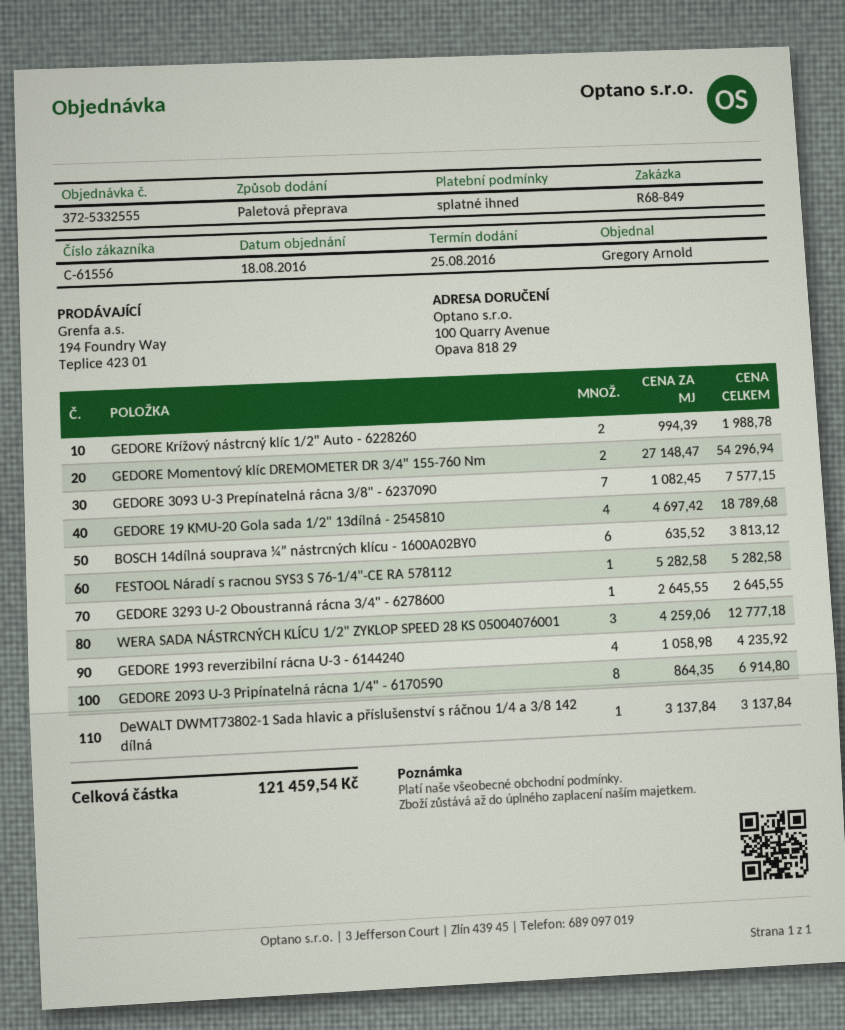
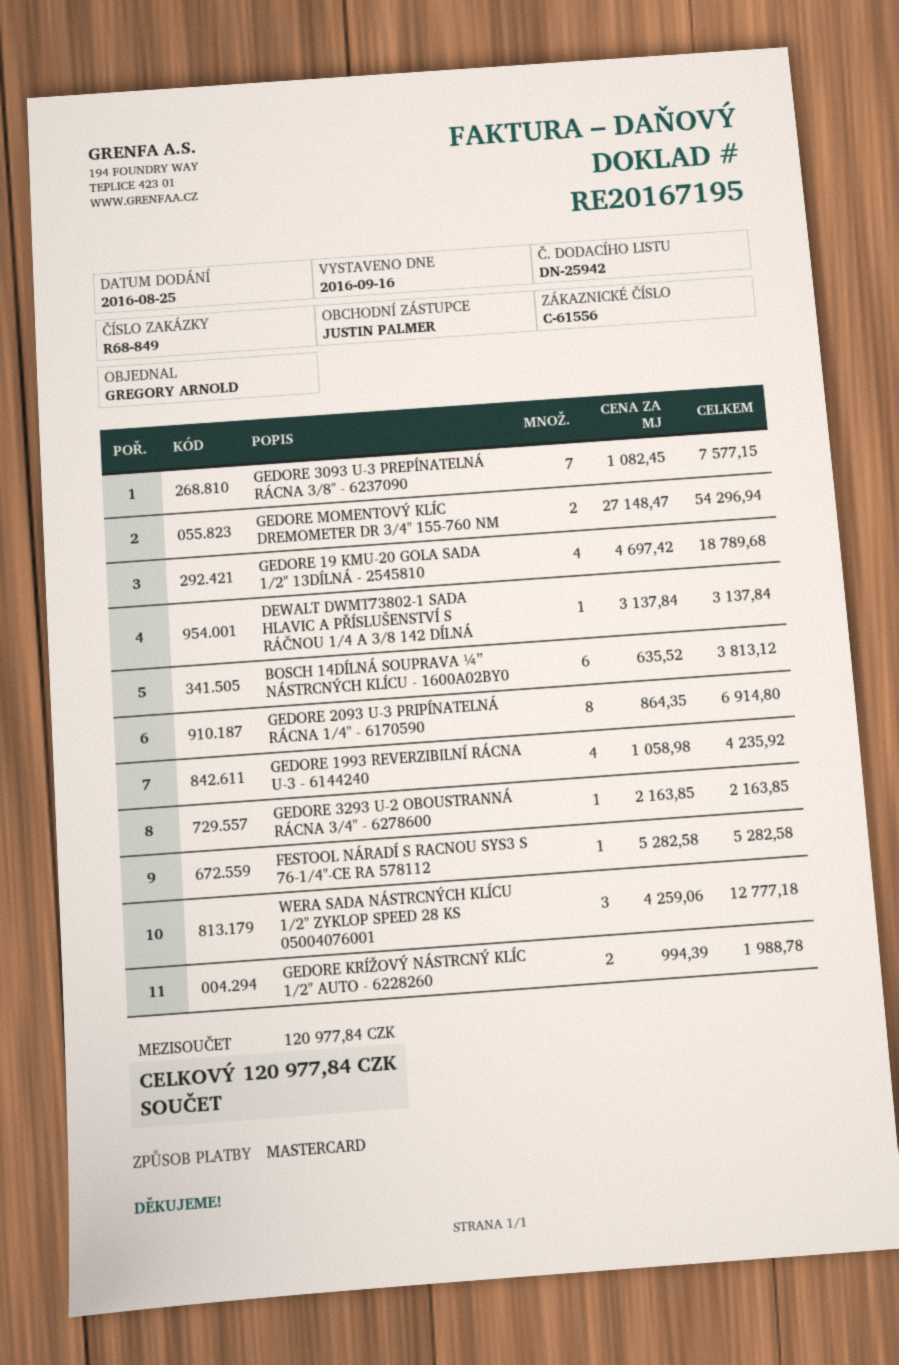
GEDORE 3293 U-2 Oboustranná rácna 3/4" - 6278600: 1 x 2645.55 = 2645.55 -> 1 x 2163.85 = 2163.85
total: 121459.54 -> 120977.84

